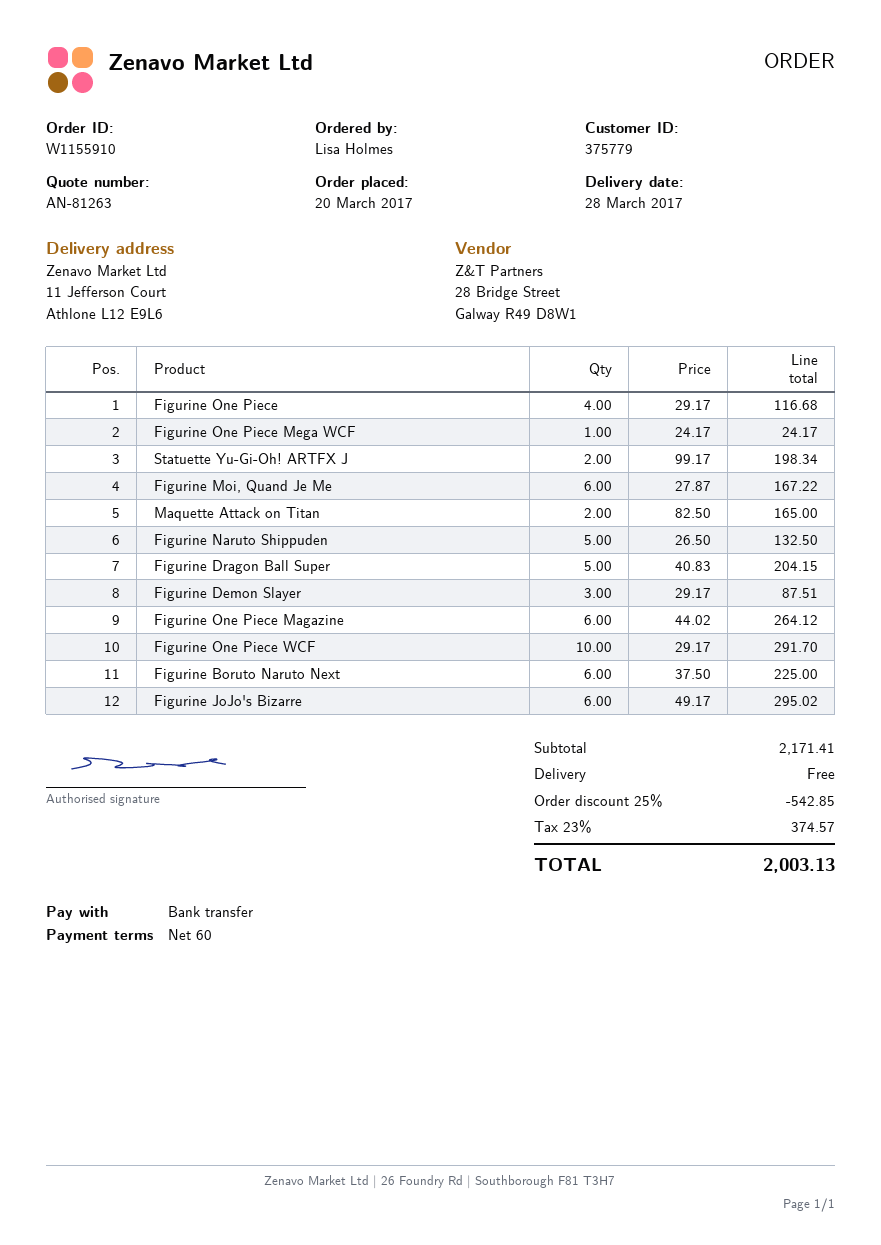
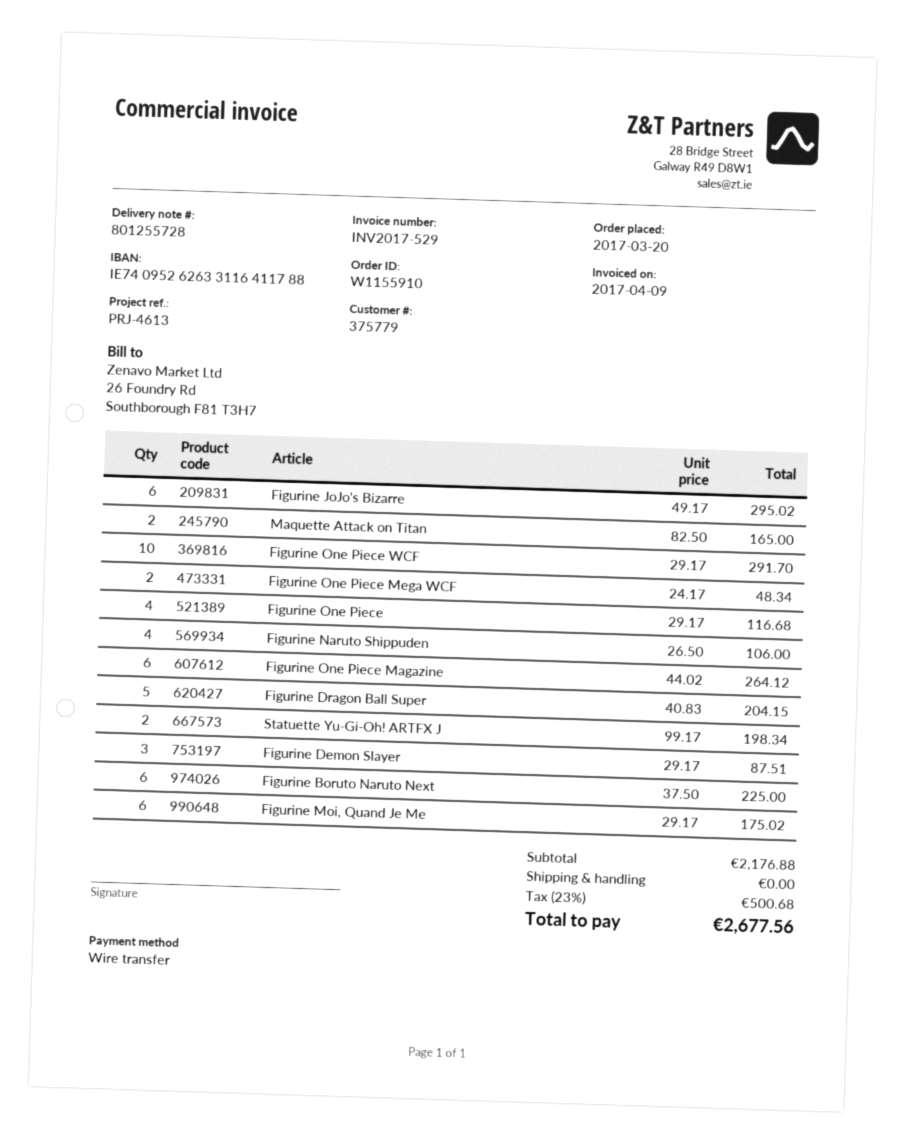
Figurine One Piece Mega WCF: 1 x 24.17 = 24.17 -> 2 x 24.17 = 48.34
Figurine Moi, Quand Je Me: 6 x 27.87 = 167.22 -> 6 x 29.17 = 175.02
Figurine Naruto Shippuden: 5 x 26.50 = 132.50 -> 4 x 26.50 = 106.00
subtotal: 2171.41 -> 2176.88
discount: 25% = 542.85 -> none
tax: 23% = 374.57 -> 23% = 500.68
total: 2003.13 -> 2677.56

